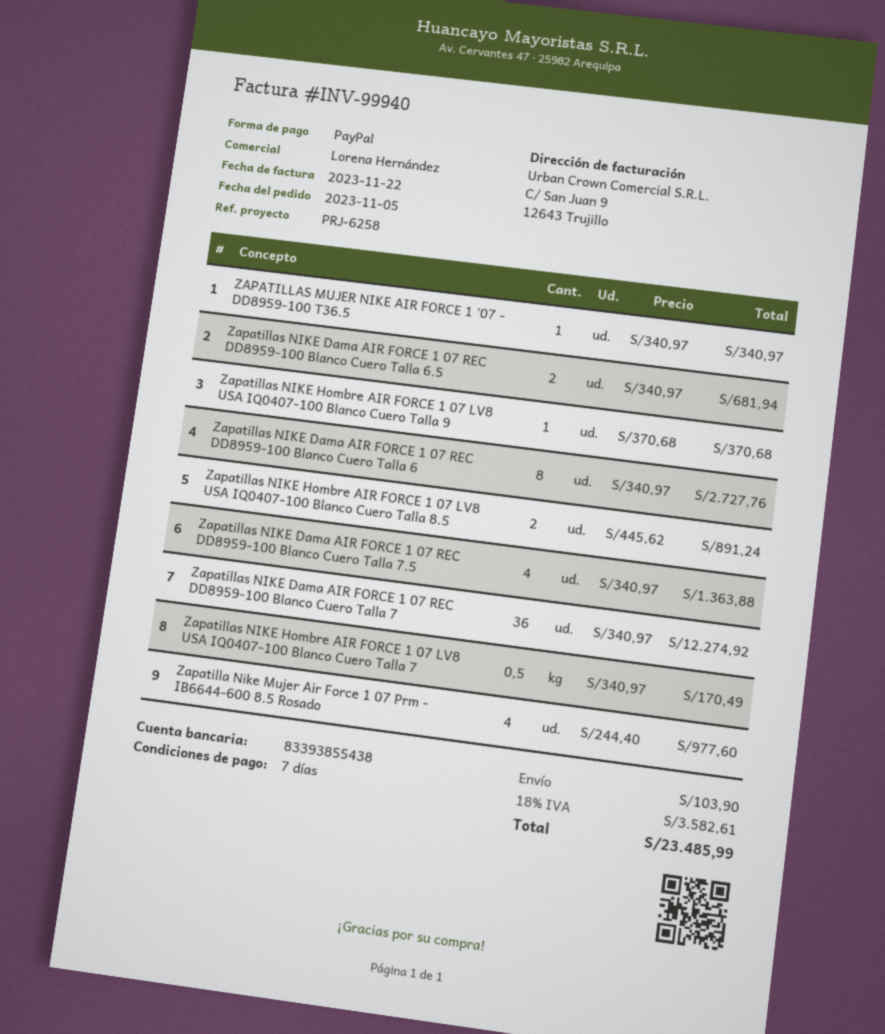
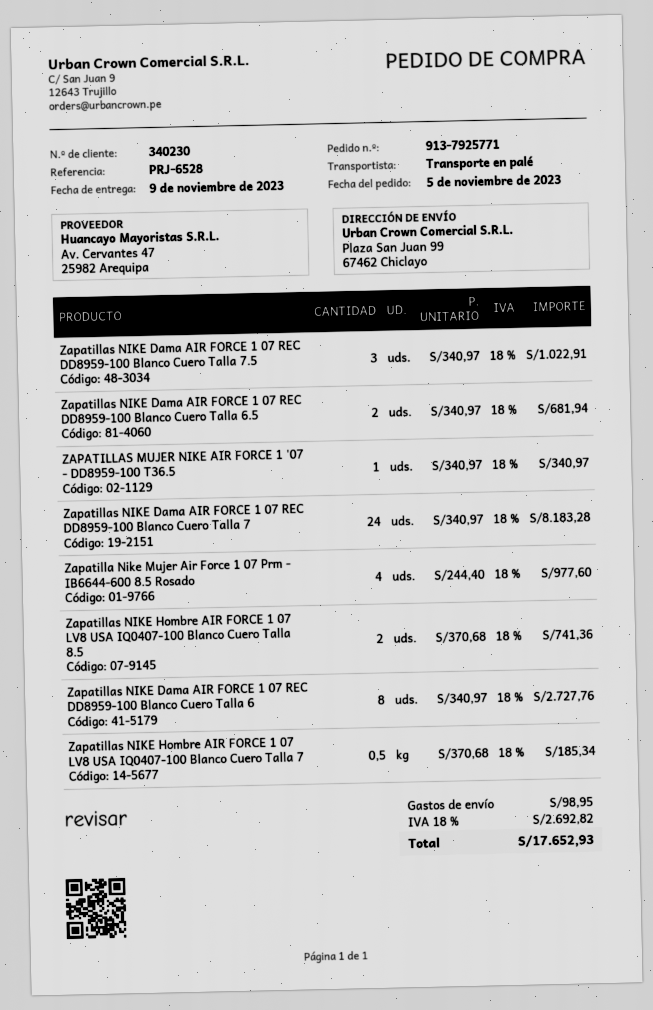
reference: PRJ-6258 -> PRJ-6528
Zapatillas NIKE Hombre AIR FORCE 1 07 LV8 USA IQ0407-100 Blanco Cuero Talla 9: 1 x 370.68 = 370.68 -> none
Zapatillas NIKE Hombre AIR FORCE 1 07 LV8 USA IQ0407-100 Blanco Cuero Talla 8.5: 2 x 445.62 = 891.24 -> 2 x 370.68 = 741.36
Zapatillas NIKE Dama AIR FORCE 1 07 REC DD8959-100 Blanco Cuero Talla 7.5: 4 x 340.97 = 1363.88 -> 3 x 340.97 = 1022.91
Zapatillas NIKE Dama AIR FORCE 1 07 REC DD8959-100 Blanco Cuero Talla 7: 36 x 340.97 = 12274.92 -> 24 x 340.97 = 8183.28
Zapatillas NIKE Hombre AIR FORCE 1 07 LV8 USA IQ0407-100 Blanco Cuero Talla 7: 0.5 x 340.97 = 170.49 -> 0.5 x 370.68 = 185.34
shipping: 103.90 -> 98.95
tax: 18% = 3582.61 -> 18% = 2692.82
total: 23485.99 -> 17652.93

